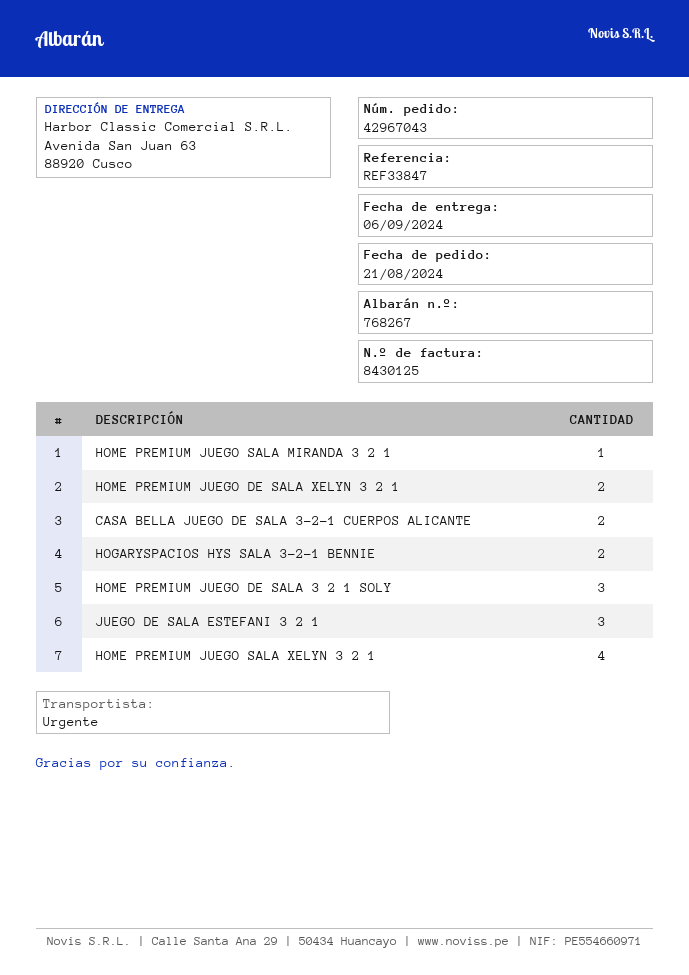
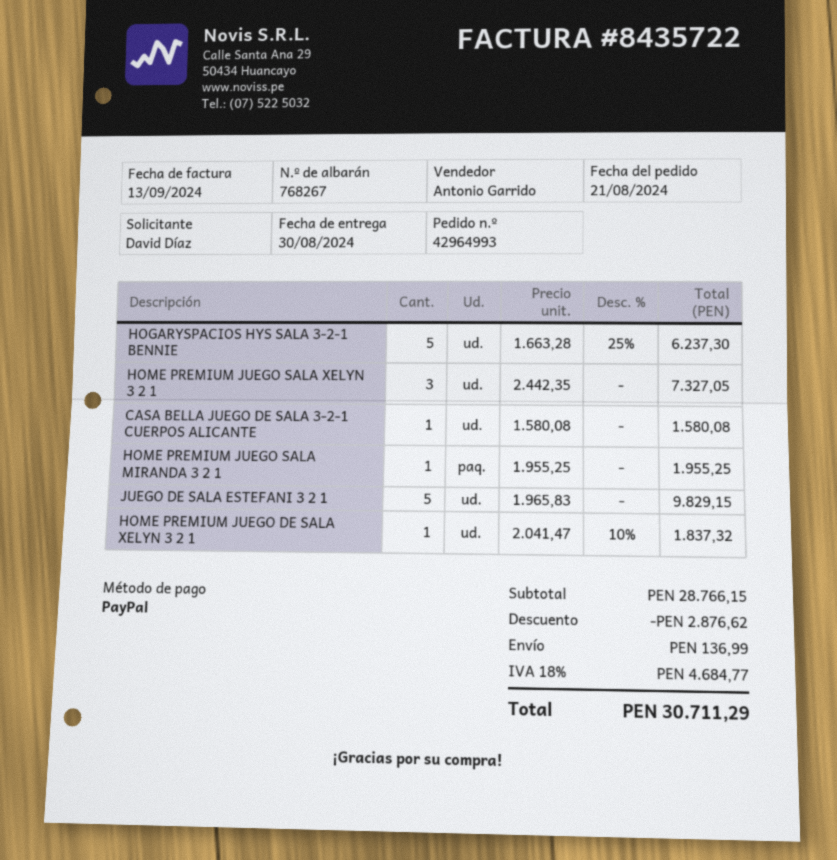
order number: 42967043 -> 42964993
delivery date: 2024-09-06 -> 2024-08-30
invoice number: 8430125 -> 8435722
HOME PREMIUM JUEGO DE SALA XELYN 3 2 1: 2 -> 1
CASA BELLA JUEGO DE SALA 3-2-1 CUERPOS ALICANTE: 2 -> 1
HOGARYSPACIOS HYS SALA 3-2-1 BENNIE: 2 -> 5
HOME PREMIUM JUEGO DE SALA 3 2 1 SOLY: 3 -> none
JUEGO DE SALA ESTEFANI 3 2 1: 3 -> 5
HOME PREMIUM JUEGO SALA XELYN 3 2 1: 4 -> 3

